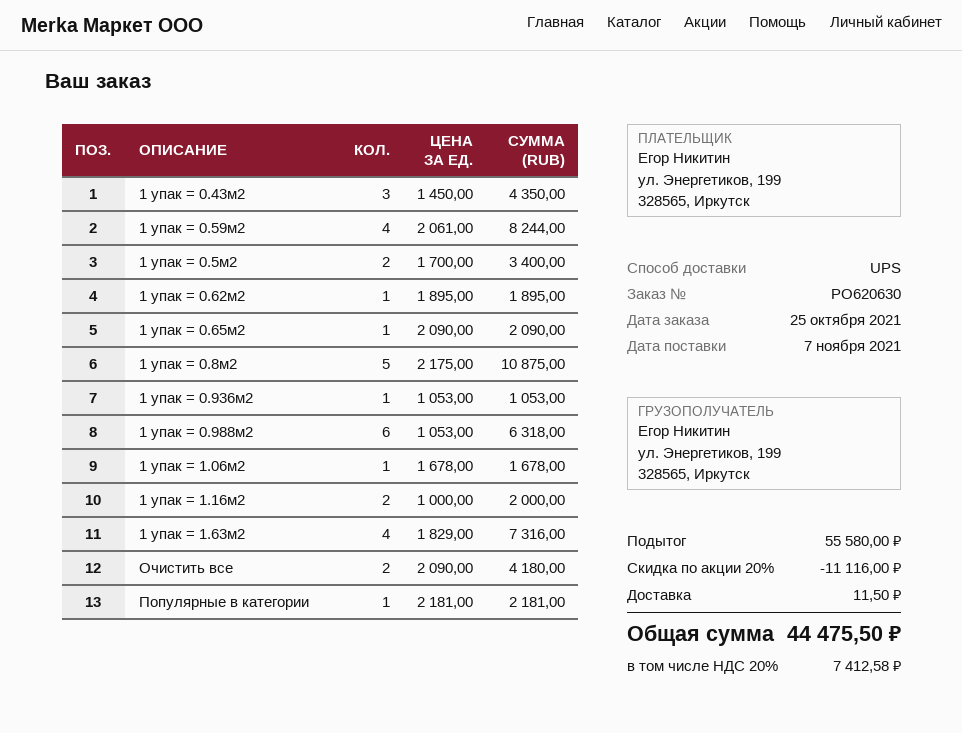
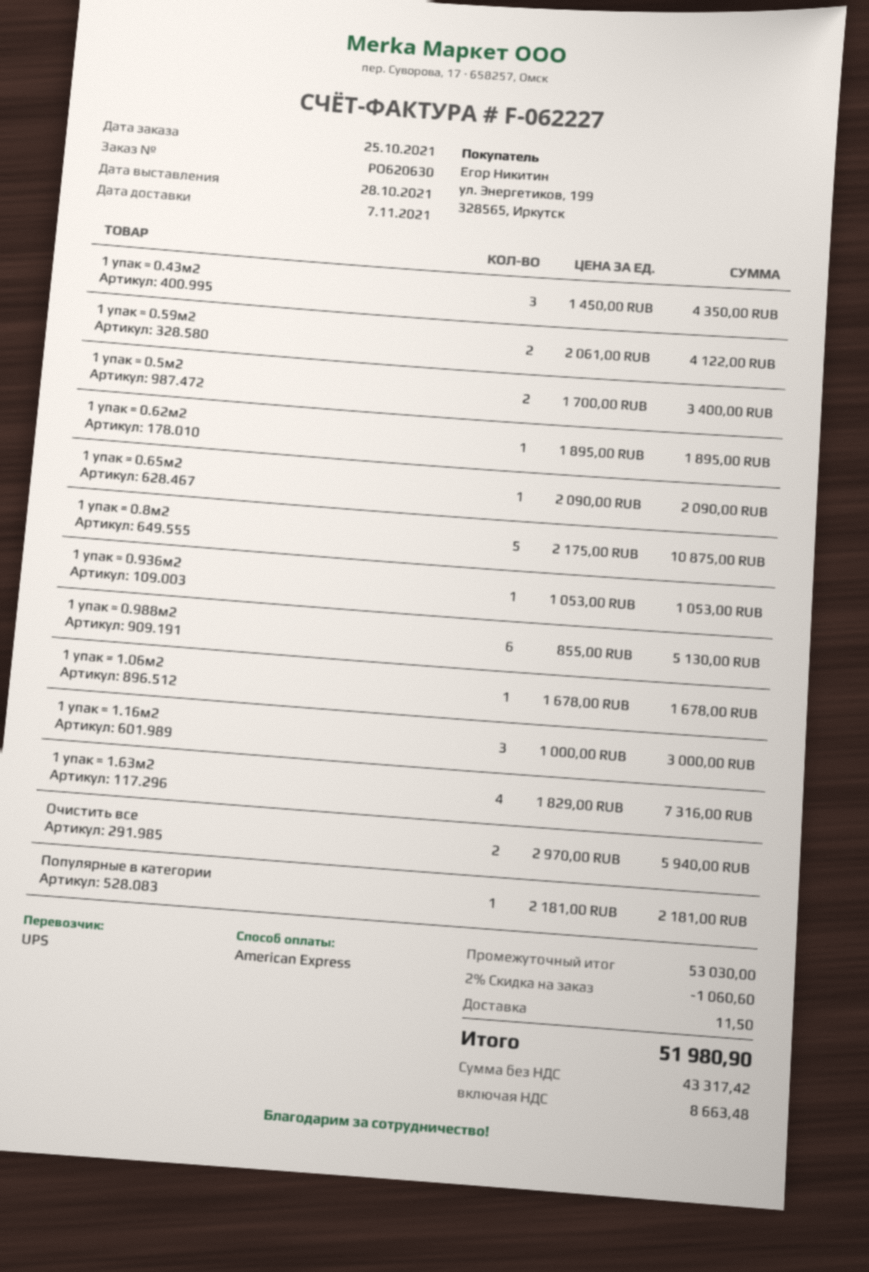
1 упак = 0.59м2: 4 x 2061.00 = 8244.00 -> 2 x 2061.00 = 4122.00
1 упак = 0.988м2: 6 x 1053.00 = 6318.00 -> 6 x 855.00 = 5130.00
1 упак = 1.16м2: 2 x 1000.00 = 2000.00 -> 3 x 1000.00 = 3000.00
Очистить все: 2 x 2090.00 = 4180.00 -> 2 x 2970.00 = 5940.00
subtotal: 55580.00 -> 53030.00
discount: 20% = 11116.00 -> 2% = 1060.60
tax: 7412.58 -> 8663.48
total: 44475.50 -> 51980.90

